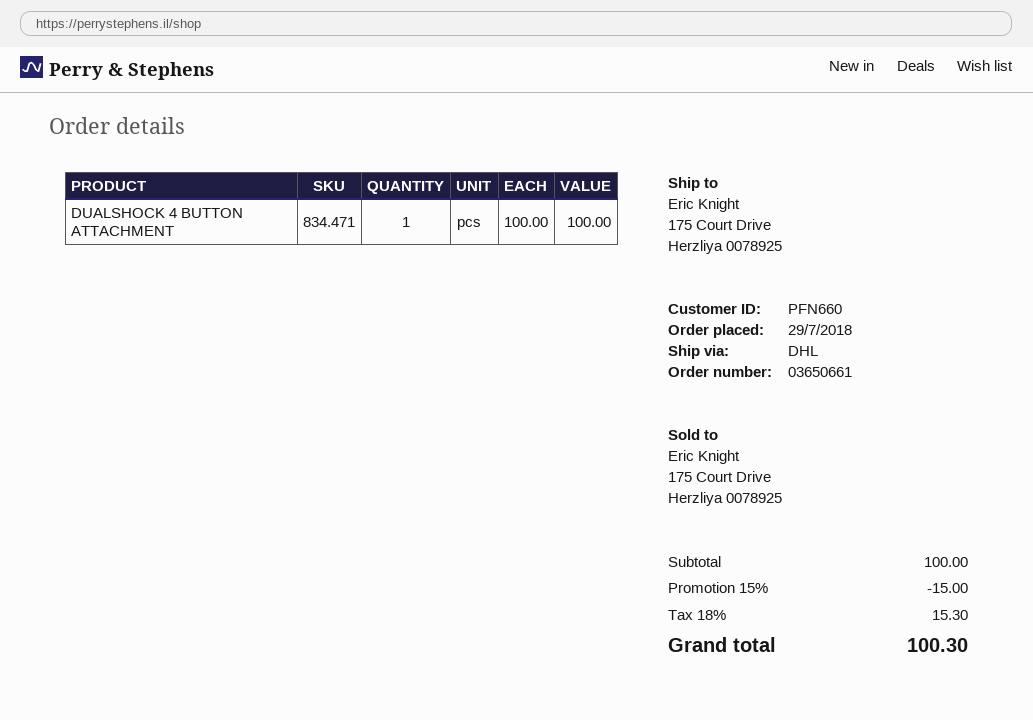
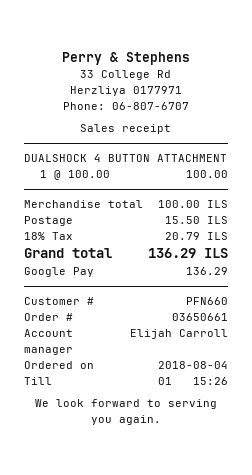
order date: 2018-07-29 -> 2018-08-04
discount: 15% = 15.00 -> none
shipping: none -> 15.50
tax: 18% = 15.30 -> 18% = 20.79
total: 100.30 -> 136.29

